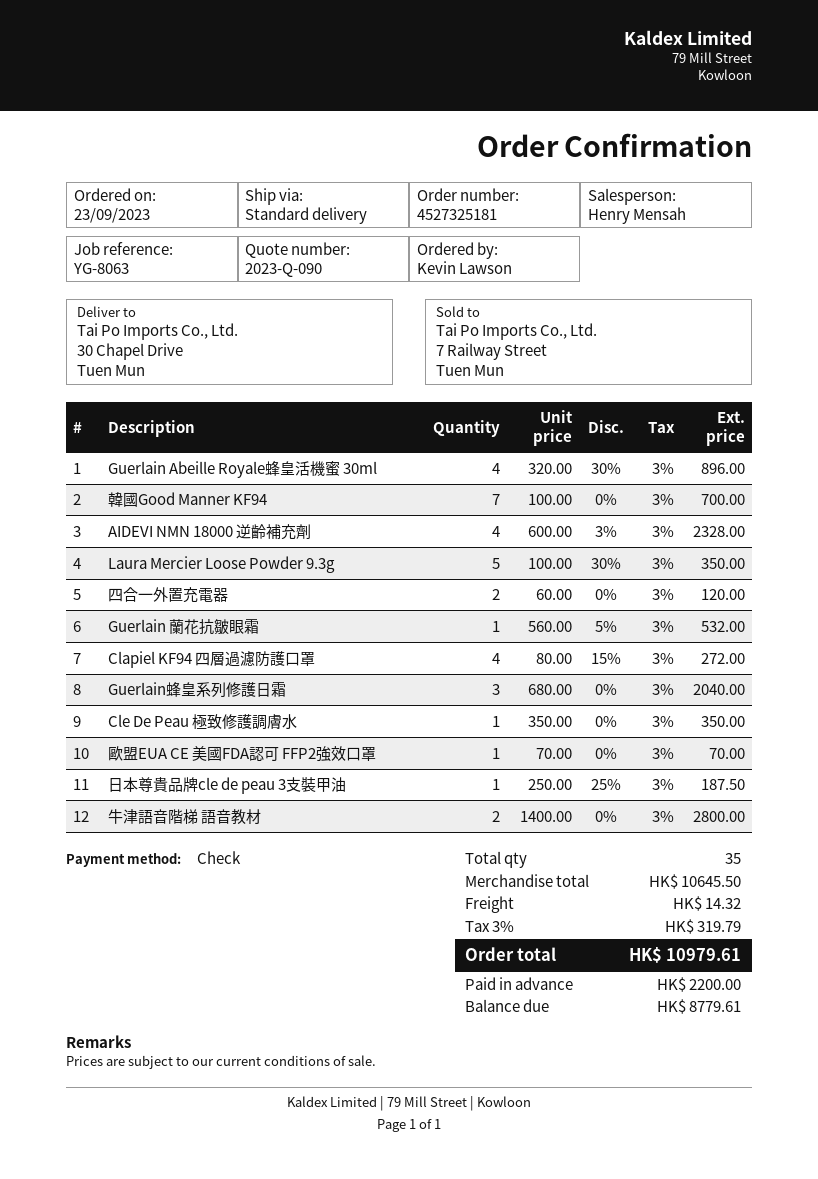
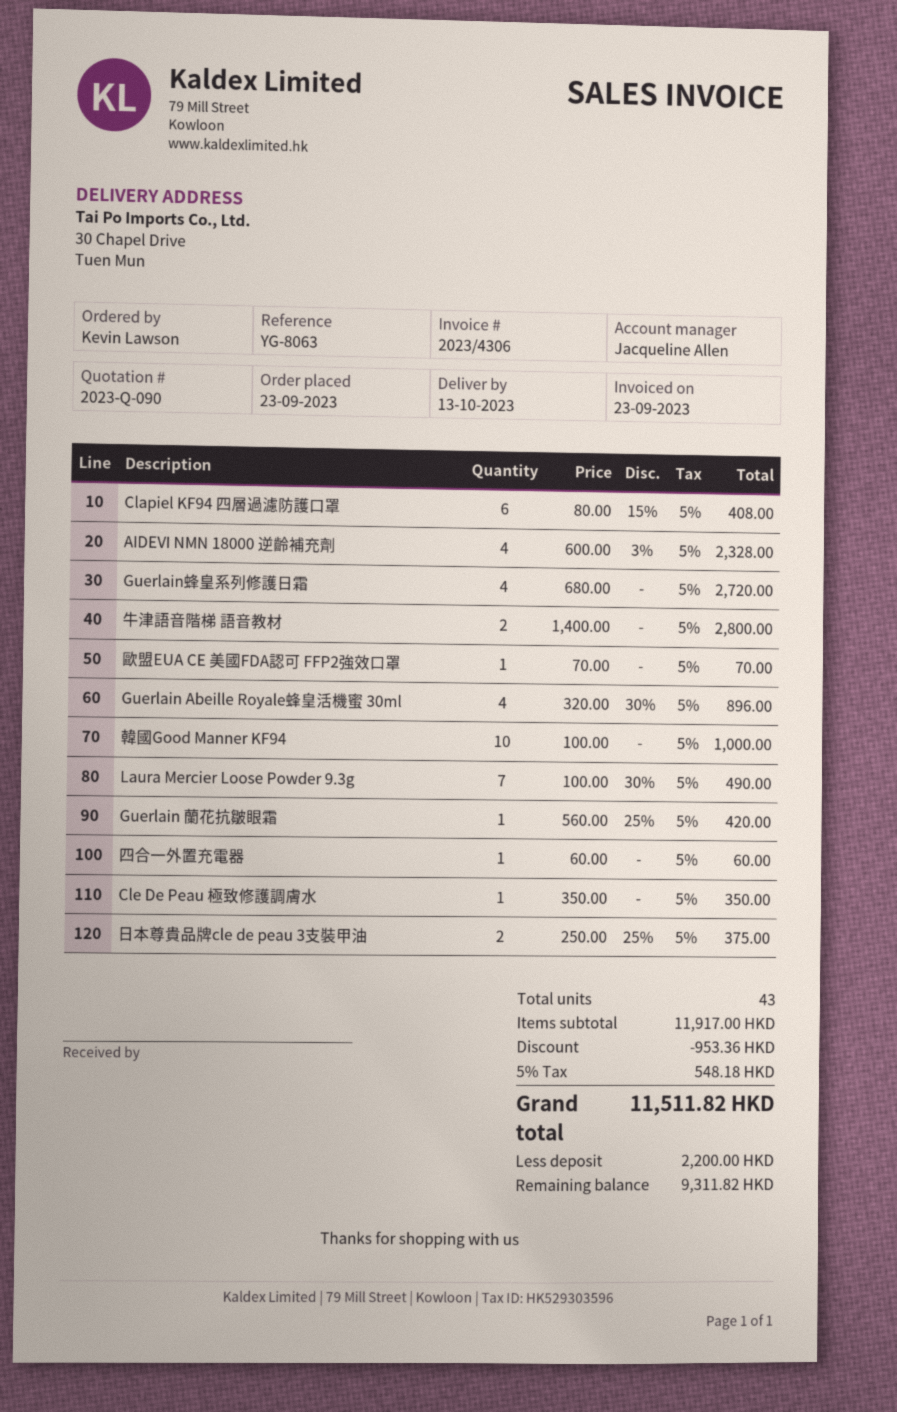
sales rep: Henry Mensah -> Jacqueline Allen
韓國Good Manner KF94: 7 x 100.00 = 700.00 -> 10 x 100.00 = 1000.00
Laura Mercier Loose Powder 9.3g: 5 x 100.00 - 30% = 350.00 -> 7 x 100.00 - 30% = 490.00
四合一外置充電器: 2 x 60.00 = 120.00 -> 1 x 60.00 = 60.00
Guerlain 蘭花抗皺眼霜: 1 x 560.00 - 5% = 532.00 -> 1 x 560.00 - 25% = 420.00
Clapiel KF94 四層過濾防護口罩: 4 x 80.00 - 15% = 272.00 -> 6 x 80.00 - 15% = 408.00
Guerlain蜂皇系列修護日霜: 3 x 680.00 = 2040.00 -> 4 x 680.00 = 2720.00
日本尊貴品牌cle de peau 3支裝甲油: 1 x 250.00 - 25% = 187.50 -> 2 x 250.00 - 25% = 375.00
total quantity: 35 -> 43
subtotal: 10645.50 -> 11917.00
discount: none -> 953.36
shipping: 14.32 -> none
tax: 3% = 319.79 -> 5% = 548.18
total: 10979.61 -> 11511.82
balance: 8779.61 -> 9311.82

